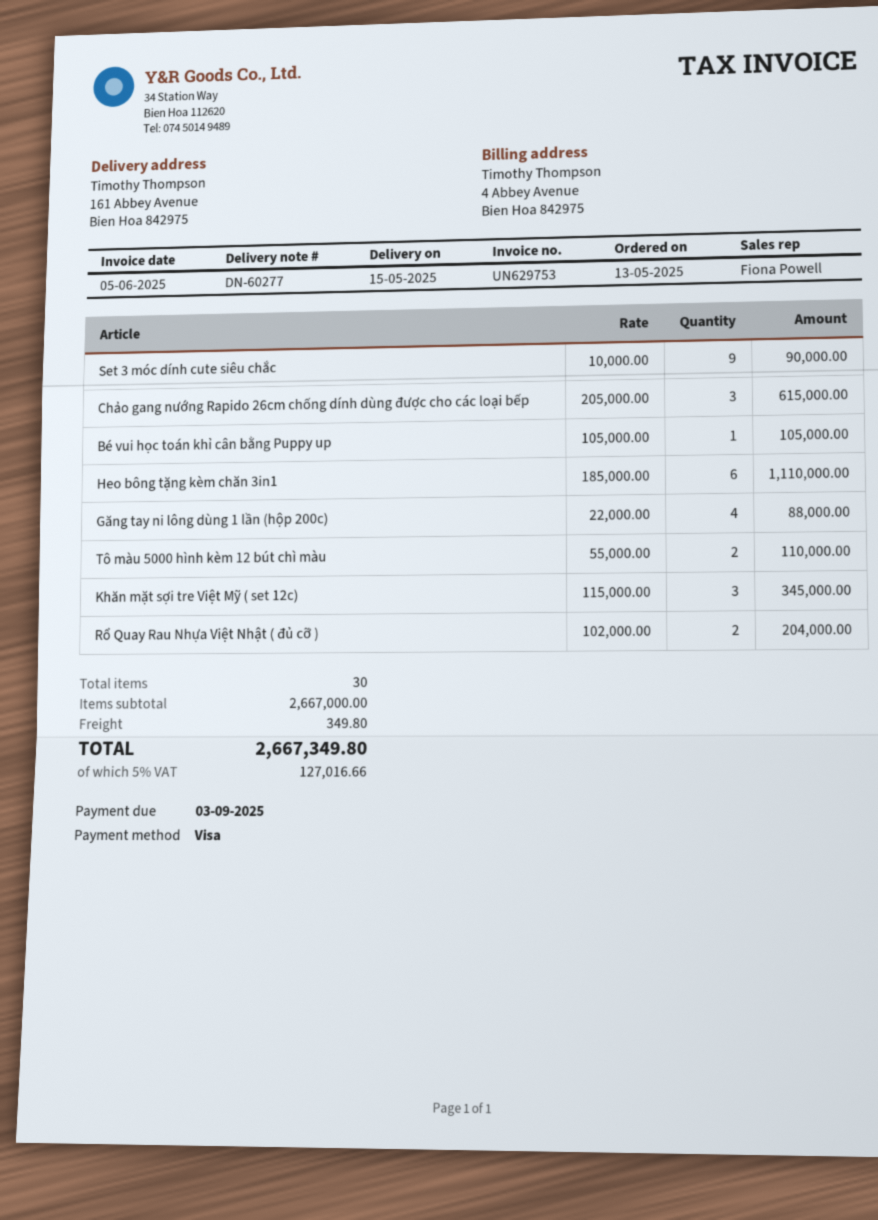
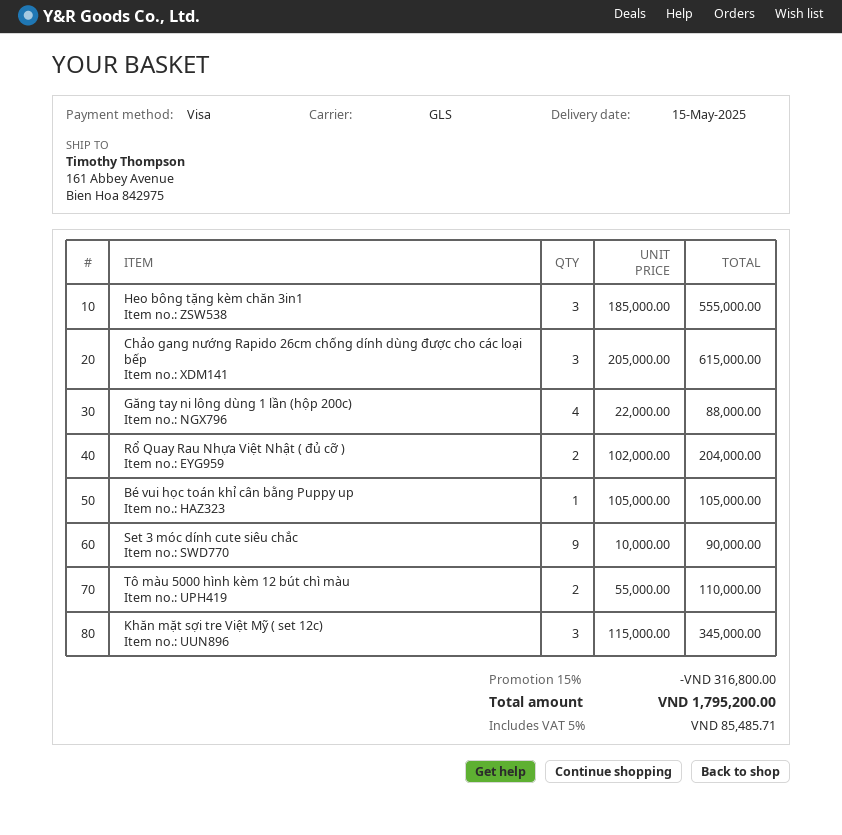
Heo bông tặng kèm chăn 3in1: 6 x 185000.00 = 1110000.00 -> 3 x 185000.00 = 555000.00
discount: none -> 15% = 316800.00
shipping: 349.80 -> none
tax: 5% = 127016.66 -> 5% = 85485.71
total: 2667349.80 -> 1795200.00

